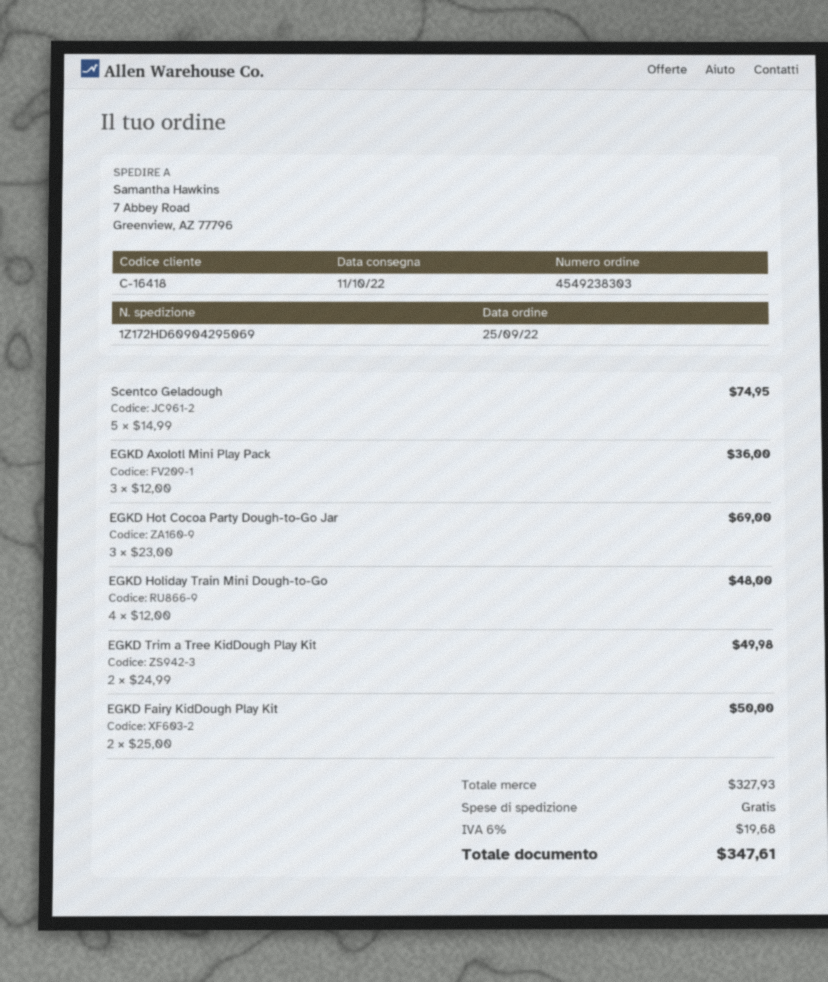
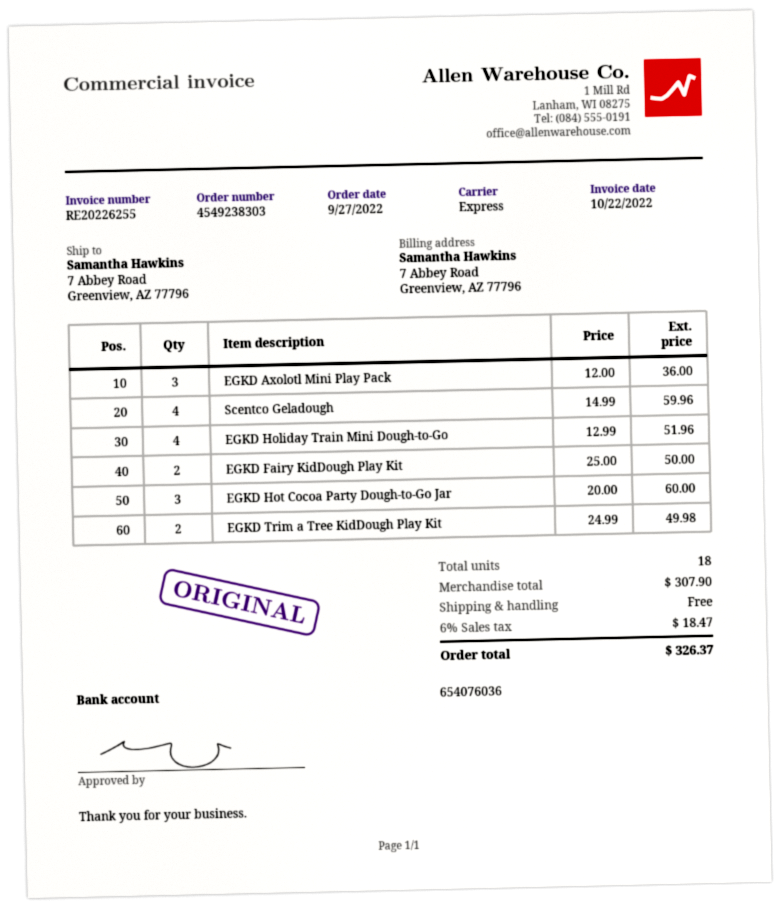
order date: 2022-09-25 -> 2022-09-27
Scentco Geladough: 5 x 14.99 = 74.95 -> 4 x 14.99 = 59.96
EGKD Hot Cocoa Party Dough-to-Go Jar: 3 x 23.00 = 69.00 -> 3 x 20.00 = 60.00
EGKD Holiday Train Mini Dough-to-Go: 4 x 12.00 = 48.00 -> 4 x 12.99 = 51.96
subtotal: 327.93 -> 307.90
tax: 6% = 19.68 -> 6% = 18.47
total: 347.61 -> 326.37

